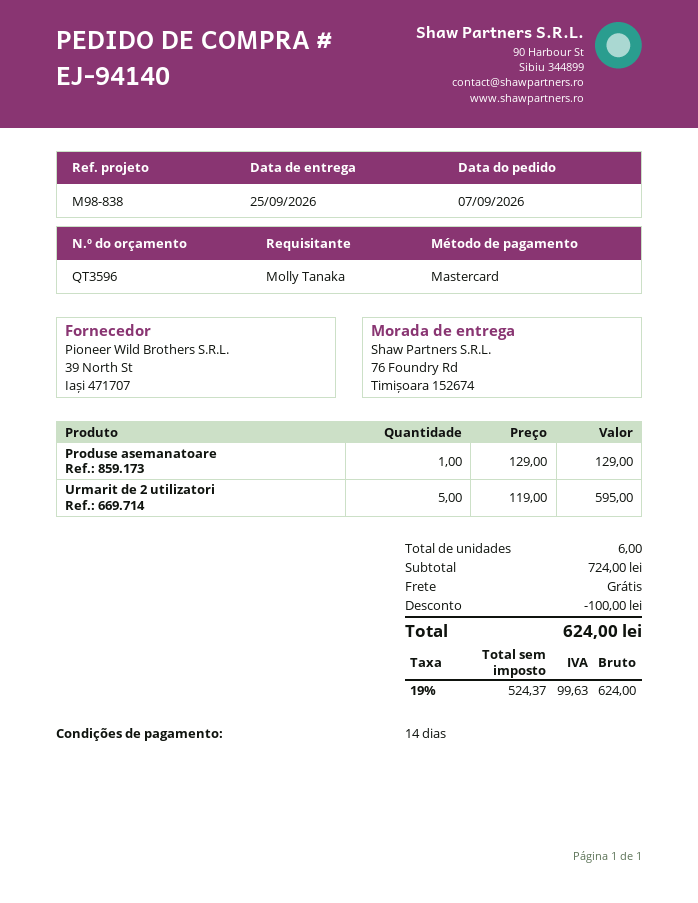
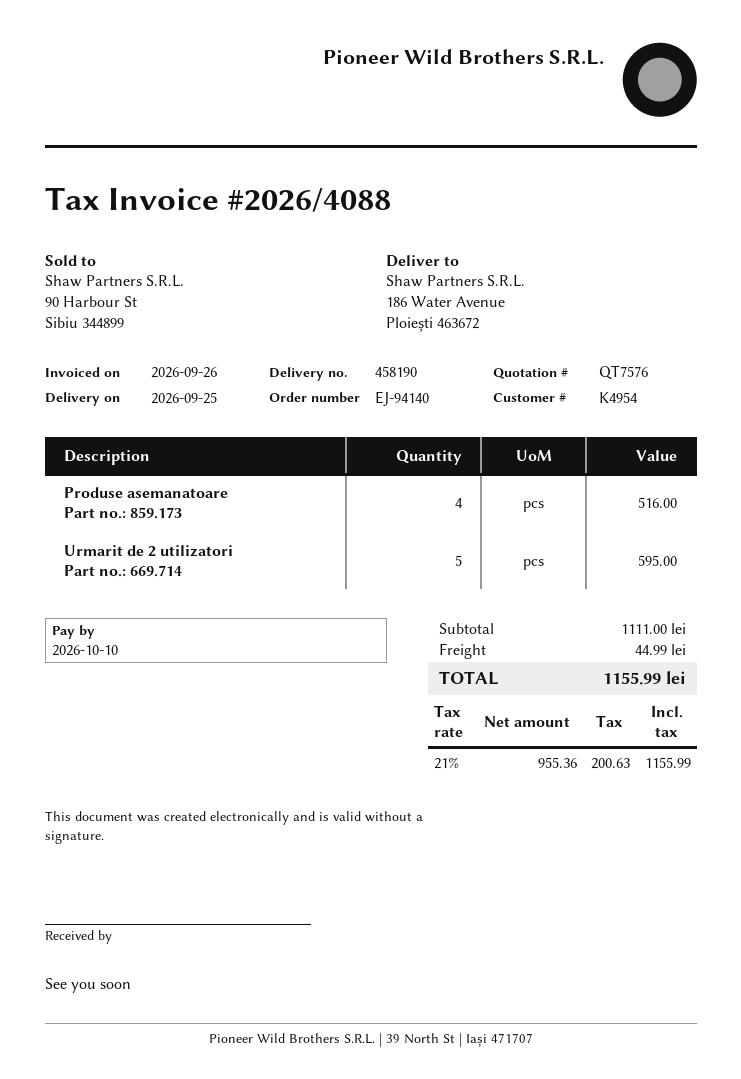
quote number: QT3596 -> QT7576
ship to: 76 Foundry Rd, Timișoara 152674 -> 186 Water Avenue, Ploiești 463672
Produse asemanatoare: 1 for 129.00 -> 4 for 516.00
subtotal: 724.00 -> 1111.00
discount: 100.00 -> none
shipping: 0.00 -> 44.99
net: 524.37 -> 955.36
tax: 19% = 99.63 -> 21% = 200.63
total: 624.00 -> 1155.99

